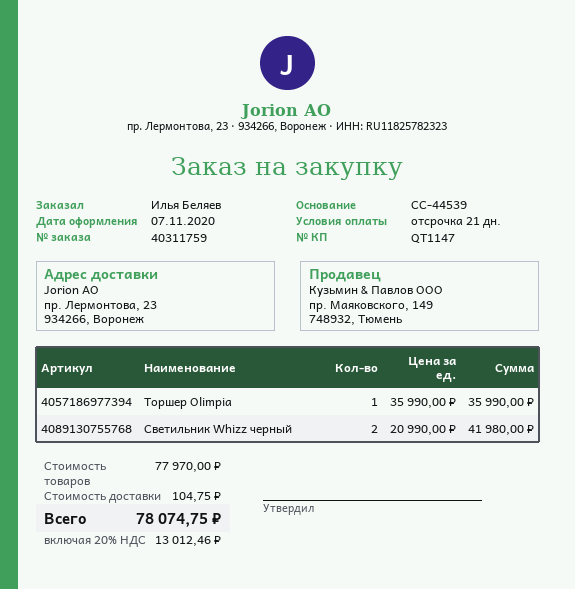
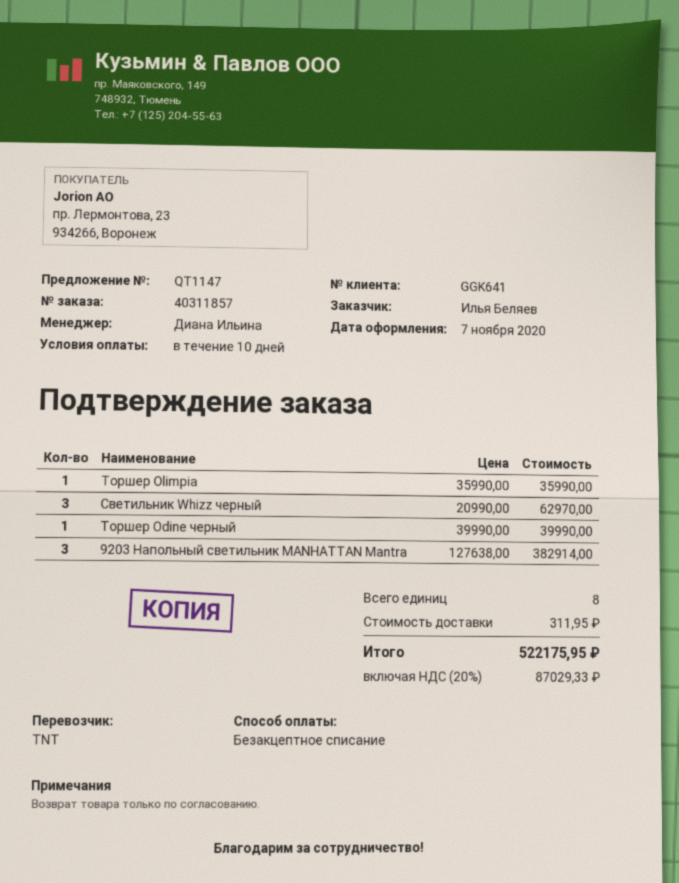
order number: 40311759 -> 40311857
payment terms: 21 days -> 10 days
Светильник Whizz черный: 2 x 20990.00 = 41980.00 -> 3 x 20990.00 = 62970.00
Торшер Odine черный: none -> 1 x 39990.00 = 39990.00
9203 Напольный светильник MANHATTAN Mantra: none -> 3 x 127638.00 = 382914.00
shipping: 104.75 -> 311.95
tax: 20% = 13012.46 -> 20% = 87029.33
total: 78074.75 -> 522175.95

